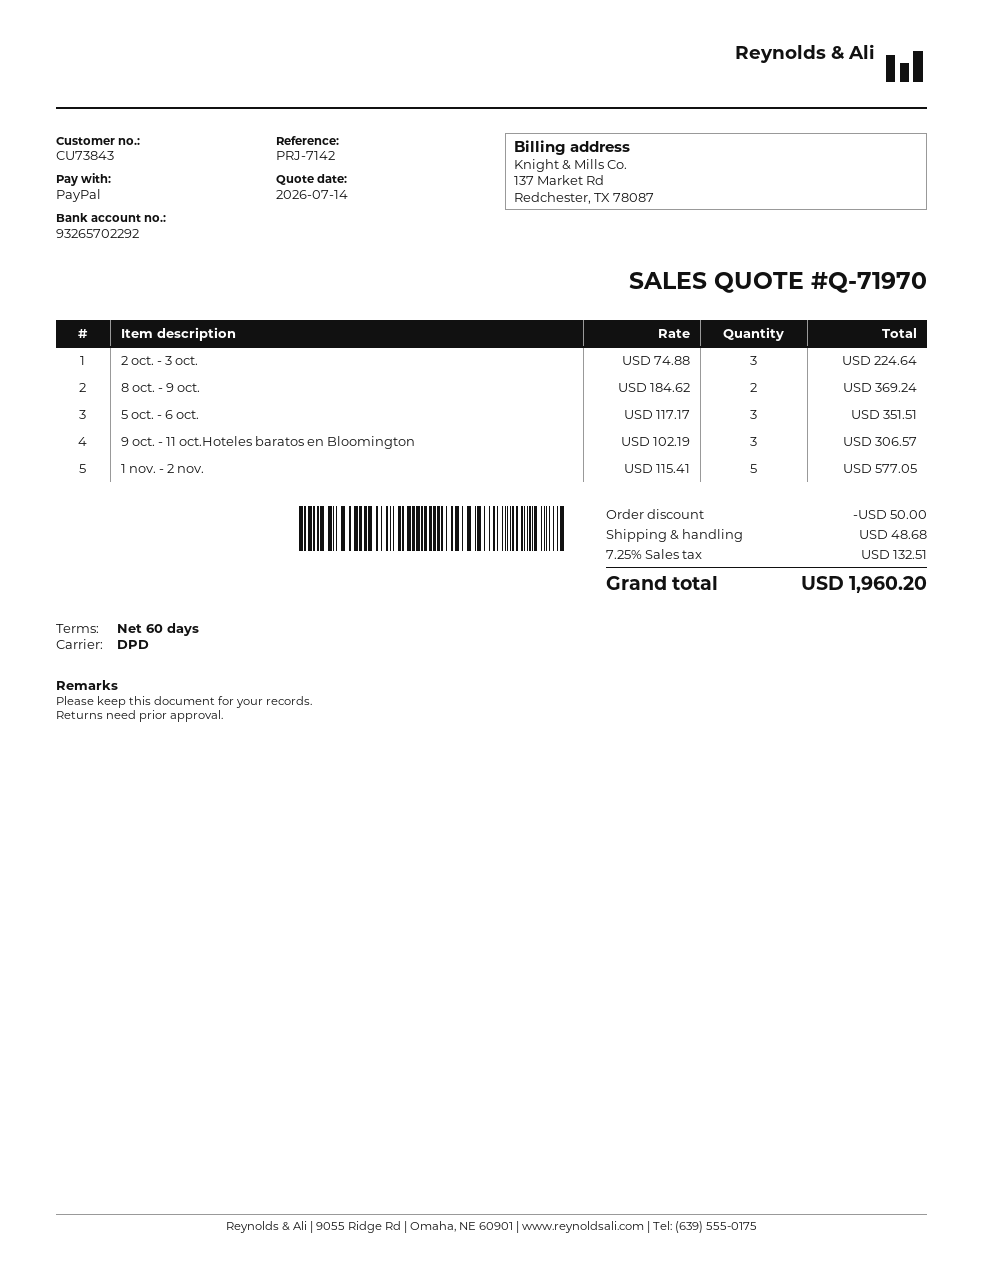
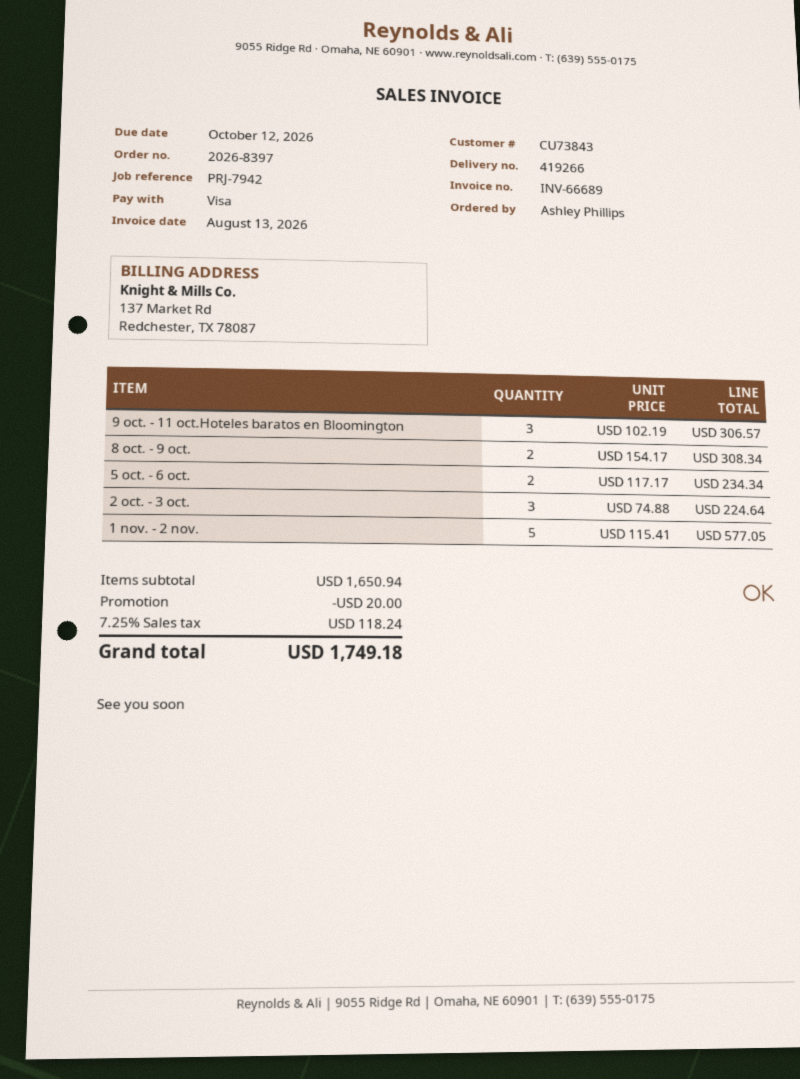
reference: PRJ-7142 -> PRJ-7942
payment method: PayPal -> Visa
8 oct. - 9 oct.: 2 x 184.62 = 369.24 -> 2 x 154.17 = 308.34
5 oct. - 6 oct.: 3 x 117.17 = 351.51 -> 2 x 117.17 = 234.34
discount: 50.00 -> 20.00
shipping: 48.68 -> none
tax: 7.25% = 132.51 -> 7.25% = 118.24
total: 1960.20 -> 1749.18

